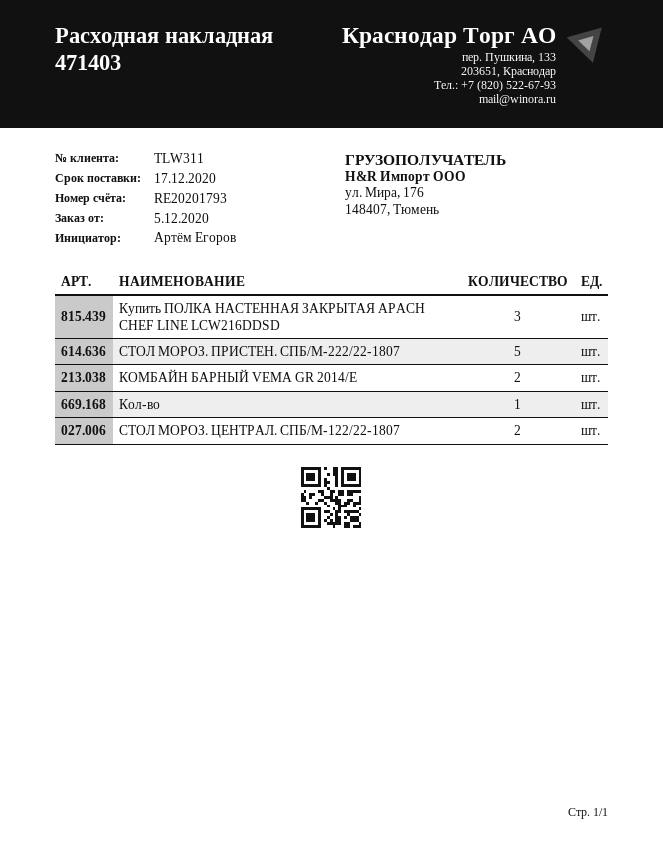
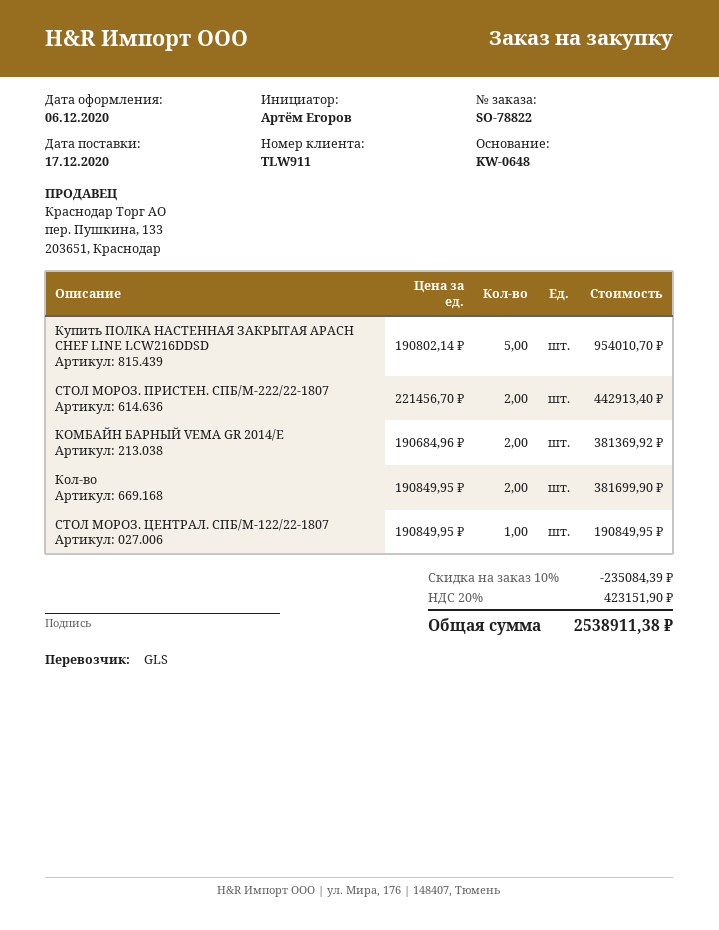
order date: 2020-12-05 -> 2020-12-06
customer number: TLW311 -> TLW911
Купить ПОЛКА НАСТЕННАЯ ЗАКРЫТАЯ APACH CHEF LINE LCW216DDSD: 3 -> 5
СТОЛ МОРОЗ. ПРИСТЕН. СПБ/М-222/22-1807: 5 -> 2
Кол-во: 1 -> 2
СТОЛ МОРОЗ. ЦЕНТРАЛ. СПБ/М-122/22-1807: 2 -> 1

